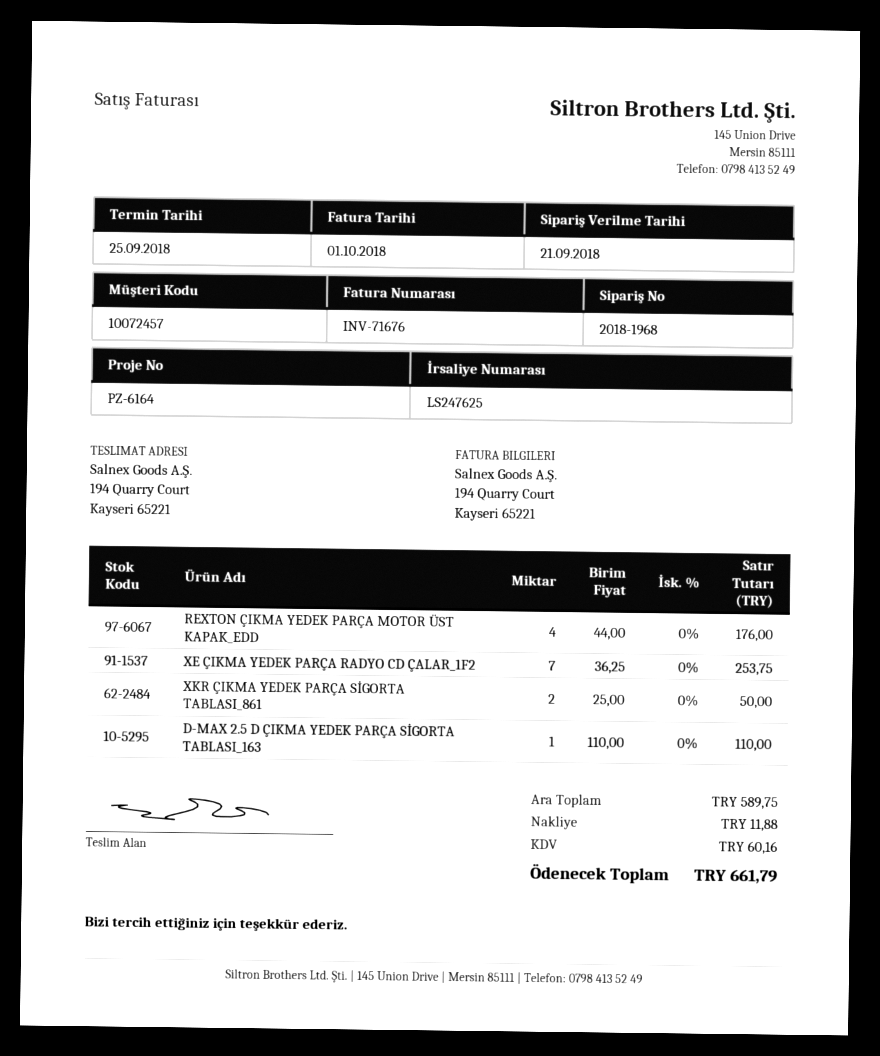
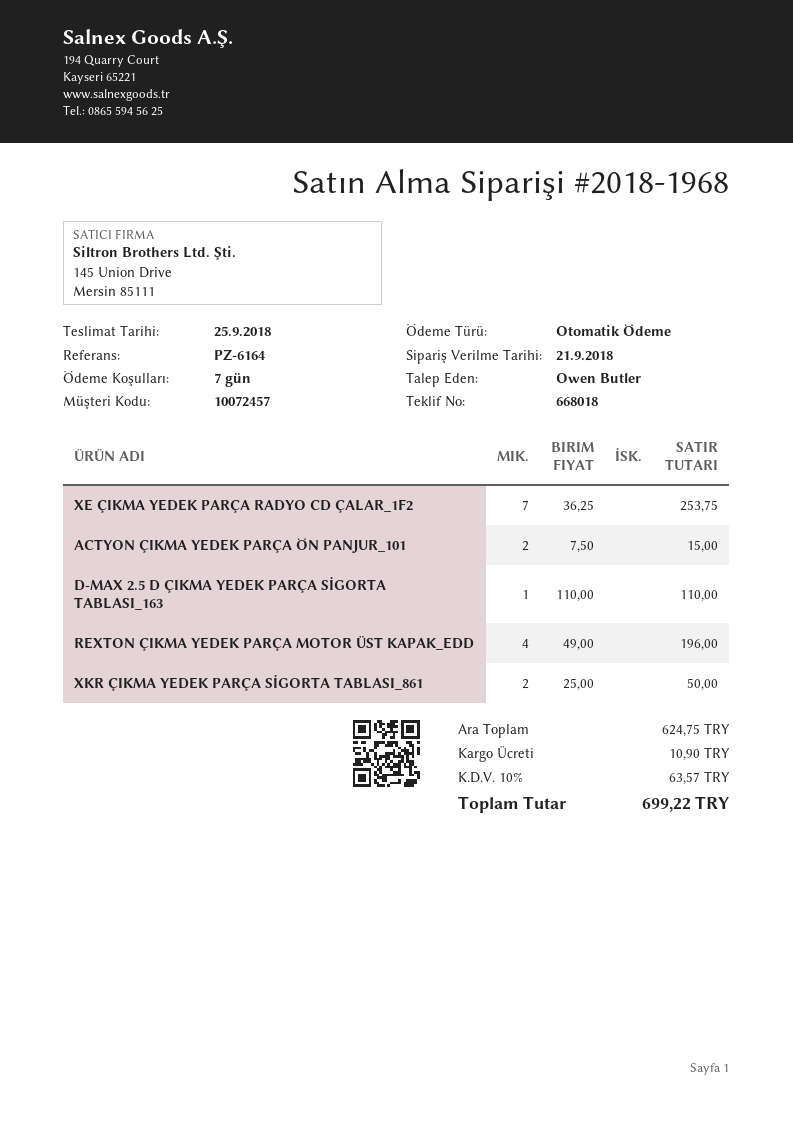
REXTON ÇIKMA YEDEK PARÇA MOTOR ÜST KAPAK_EDD: 4 x 44.00 = 176.00 -> 4 x 49.00 = 196.00
ACTYON ÇIKMA YEDEK PARÇA ÖN PANJUR_101: none -> 2 x 7.50 = 15.00
subtotal: 589.75 -> 624.75
shipping: 11.88 -> 10.90
tax: 60.16 -> 63.57
total: 661.79 -> 699.22

